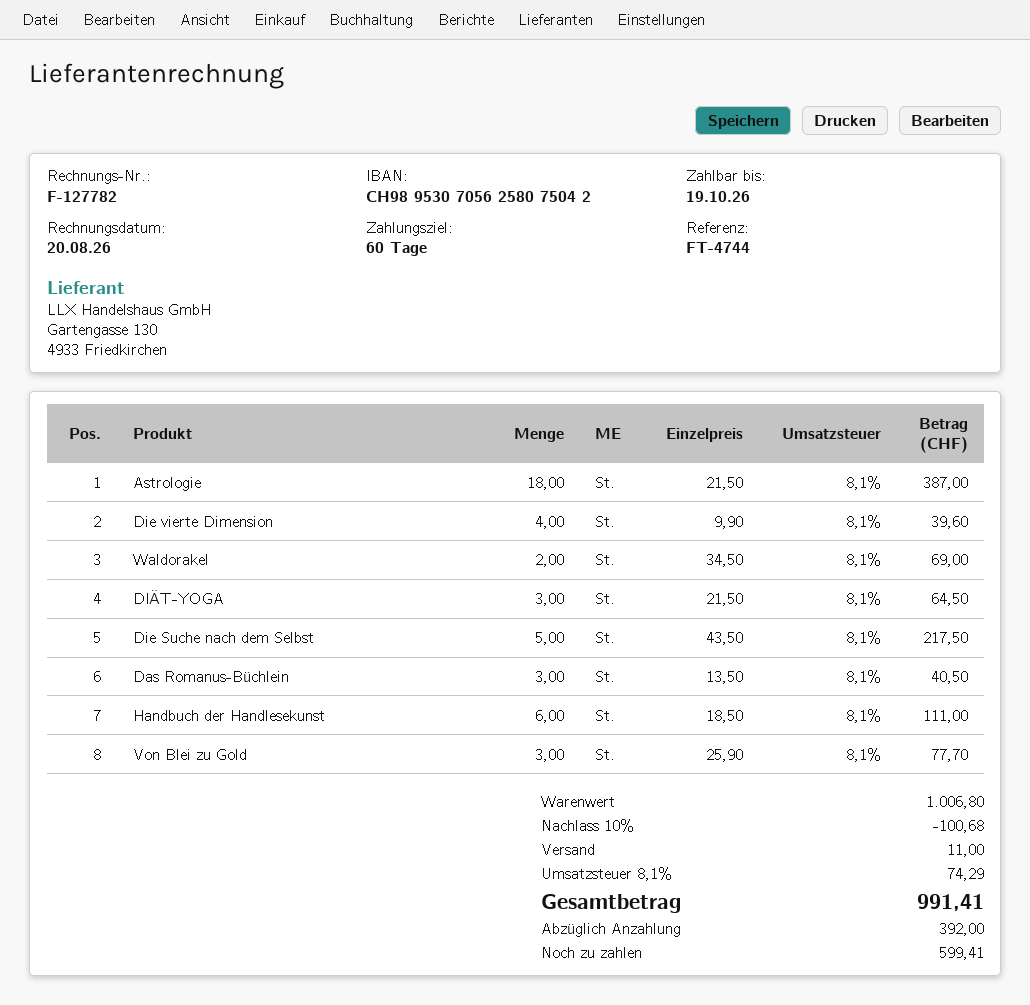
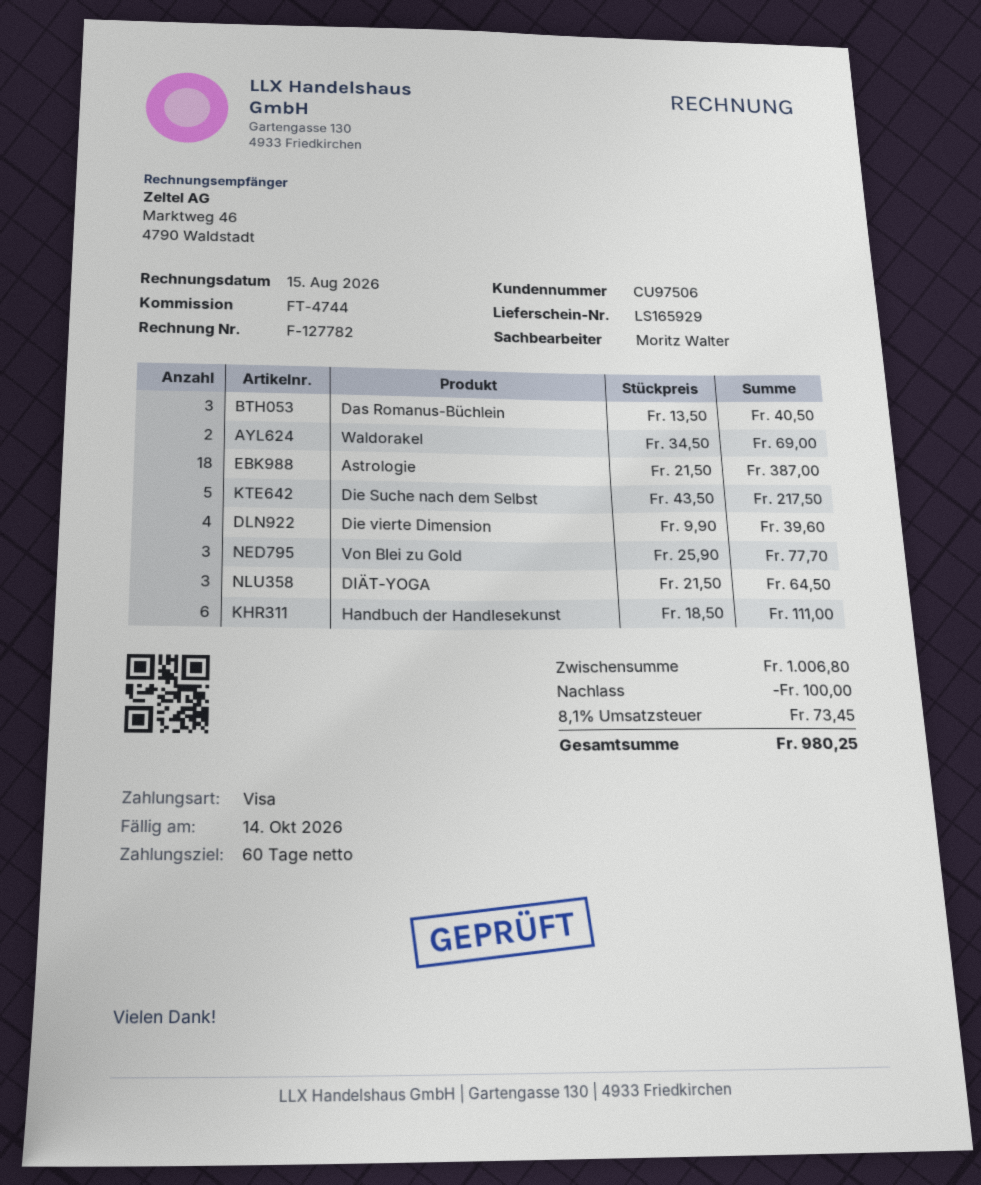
invoice date: 2026-08-20 -> 2026-08-15
due date: 2026-10-19 -> 2026-10-14
discount: 100.68 -> 100.00
shipping: 11.00 -> none
tax: 8.1% = 74.29 -> 8.1% = 73.45
total: 991.41 -> 980.25

